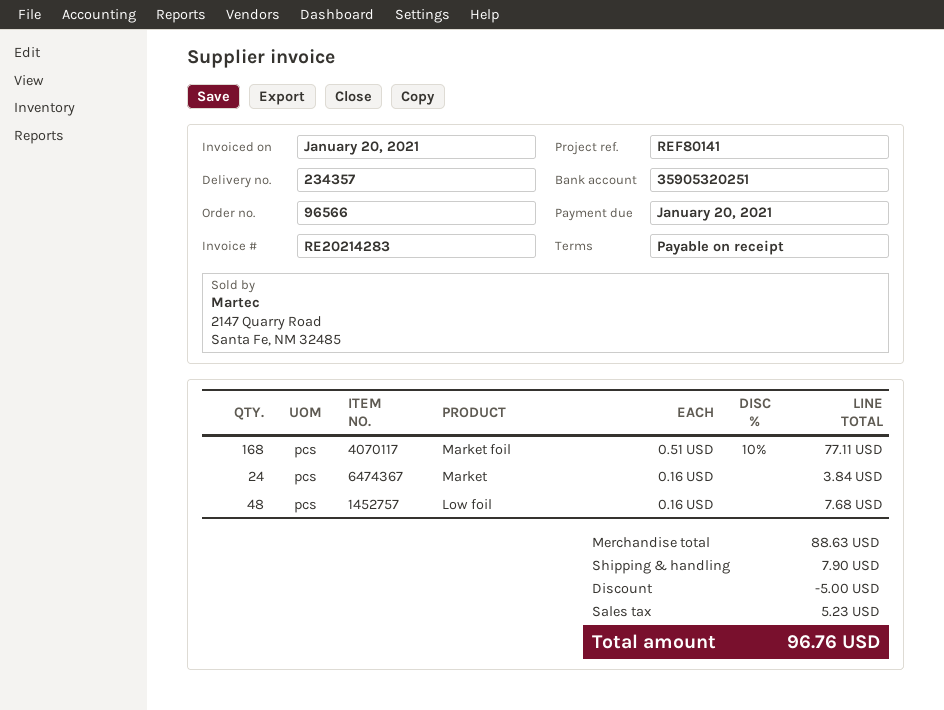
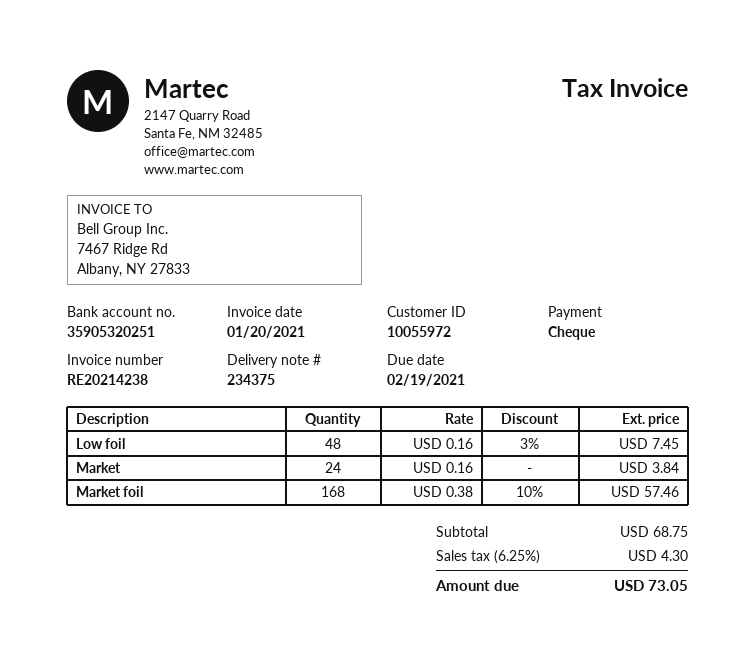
delivery note number: 234357 -> 234375
invoice number: RE20214283 -> RE20214238
due date: 2021-01-20 -> 2021-02-19
Market foil: 168 x 0.51 - 10% = 77.11 -> 168 x 0.38 - 10% = 57.46
Low foil: 48 x 0.16 = 7.68 -> 48 x 0.16 - 3% = 7.45
subtotal: 88.63 -> 68.75
discount: 5.00 -> none
shipping: 7.90 -> none
tax: 5.23 -> 4.30
total: 96.76 -> 73.05

